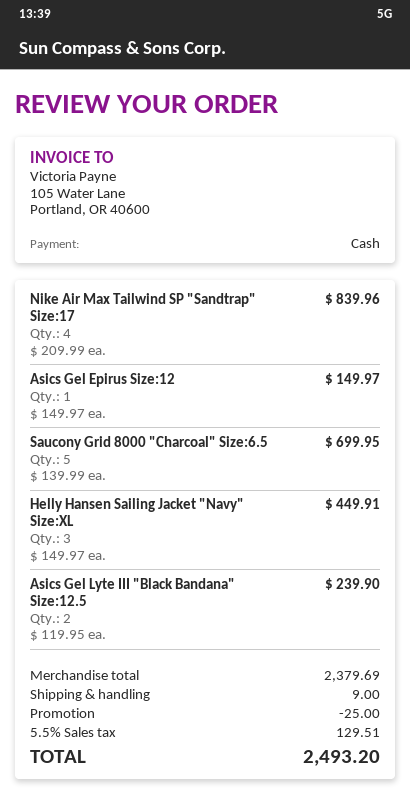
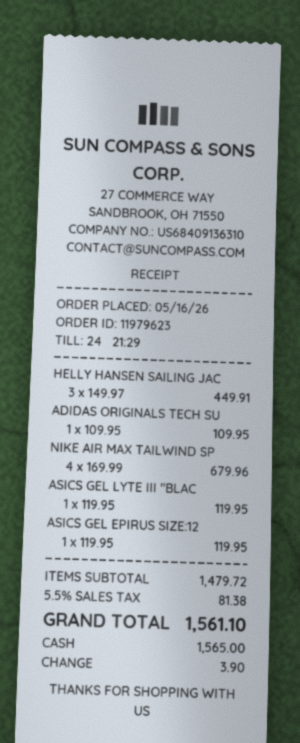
Nike Air Max Tailwind SP "Sandtrap" Size:17: 4 x 209.99 = 839.96 -> 4 x 169.99 = 679.96
Asics Gel Epirus Size:12: 1 x 149.97 = 149.97 -> 1 x 119.95 = 119.95
Saucony Grid 8000 "Charcoal" Size:6.5: 5 x 139.99 = 699.95 -> none
Asics Gel Lyte III "Black Bandana" Size:12.5: 2 x 119.95 = 239.90 -> 1 x 119.95 = 119.95
ADIDAS ORIGINALS TECH SU: none -> 1 x 109.95 = 109.95
subtotal: 2379.69 -> 1479.72
discount: 25.00 -> none
shipping: 9.00 -> none
tax: 5.5% = 129.51 -> 5.5% = 81.38
total: 2493.20 -> 1561.10

